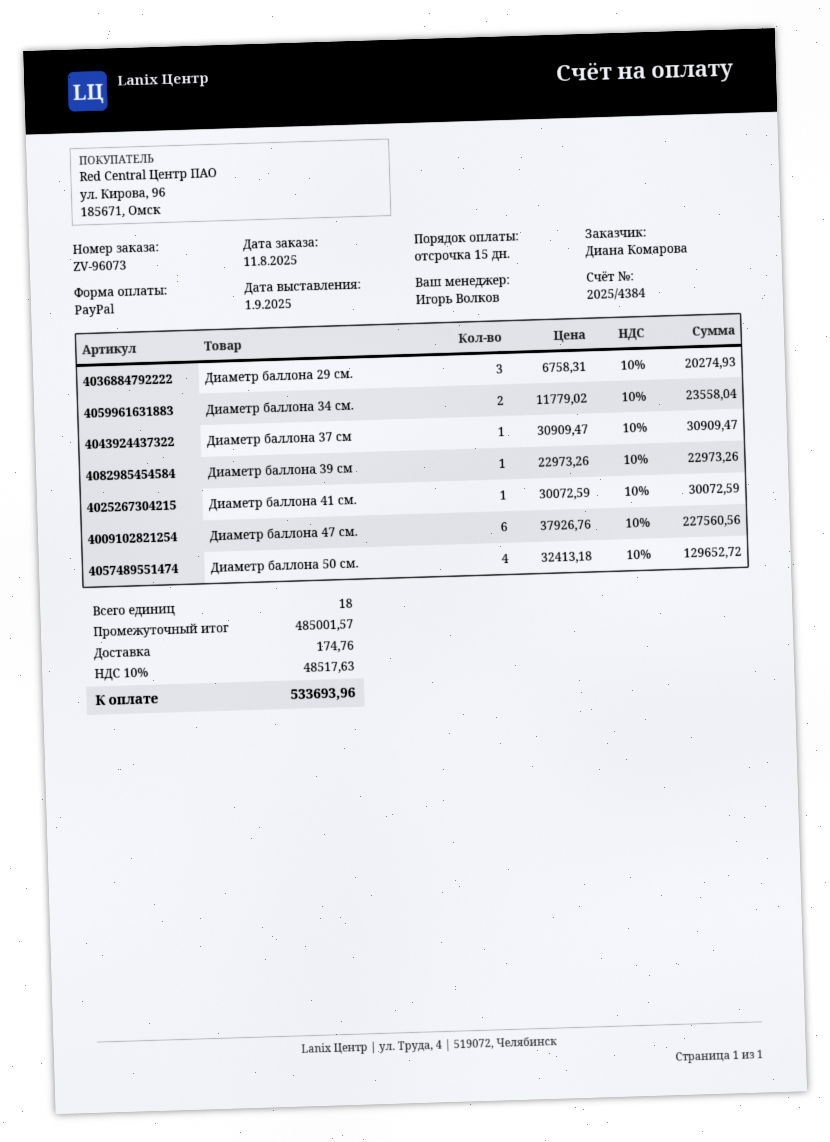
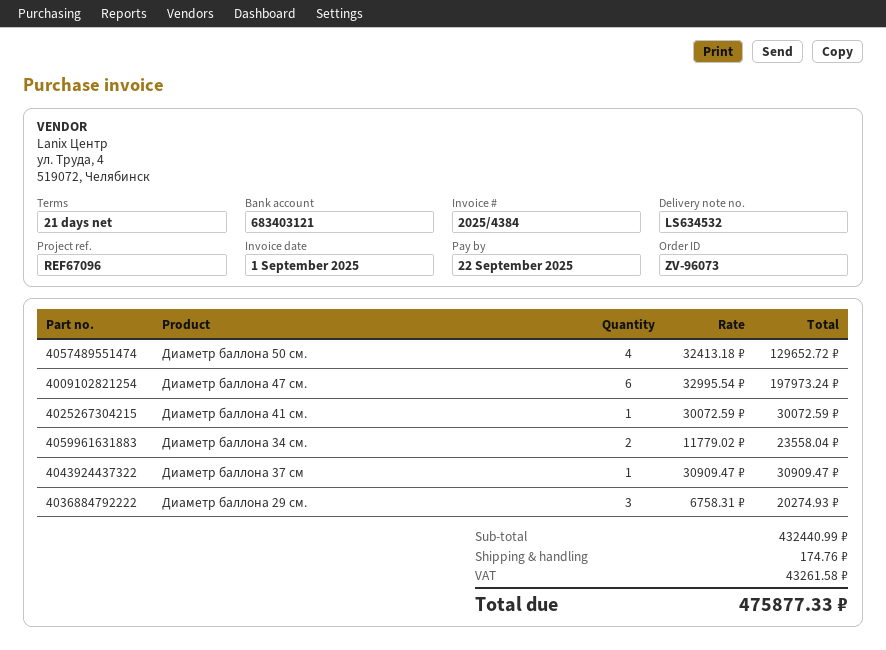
payment terms: 15 days -> 21 days
Диаметр баллона 39 см: 1 x 22973.26 = 22973.26 -> none
Диаметр баллона 47 см.: 6 x 37926.76 = 227560.56 -> 6 x 32995.54 = 197973.24
subtotal: 485001.57 -> 432440.99
tax: 48517.63 -> 43261.58
total: 533693.96 -> 475877.33

